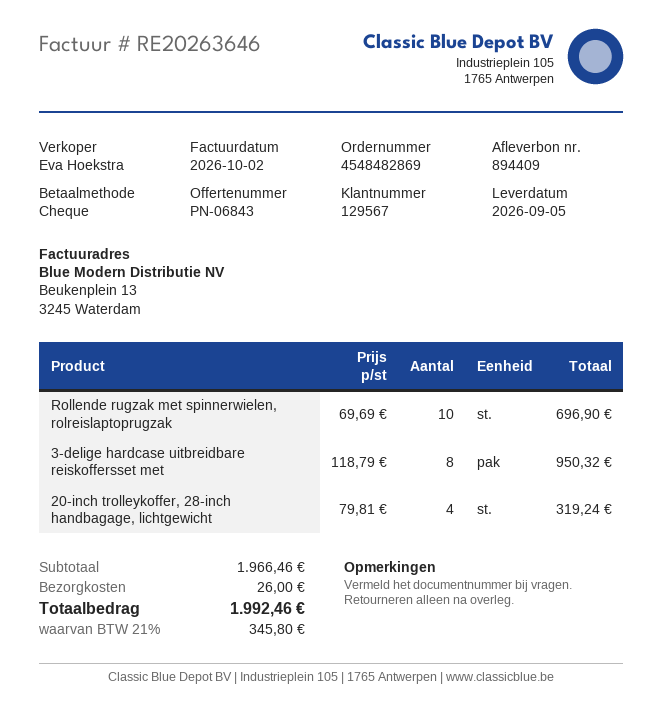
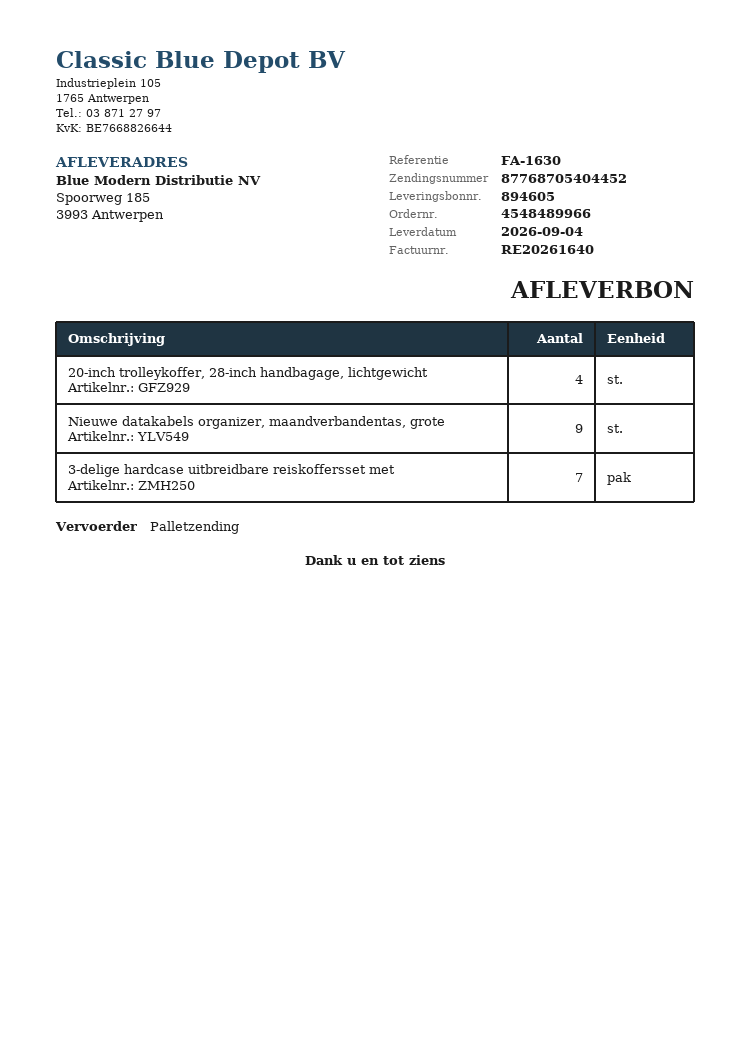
order number: 4548482869 -> 4548489966
delivery note number: 894409 -> 894605
delivery date: 2026-09-05 -> 2026-09-04
invoice number: RE20263646 -> RE20261640
Rollende rugzak met spinnerwielen, rolreislaptoprugzak: 10 -> none
3-delige hardcase uitbreidbare reiskoffersset met: 8 -> 7
Nieuwe datakabels organizer, maandverbandentas, grote: none -> 9

